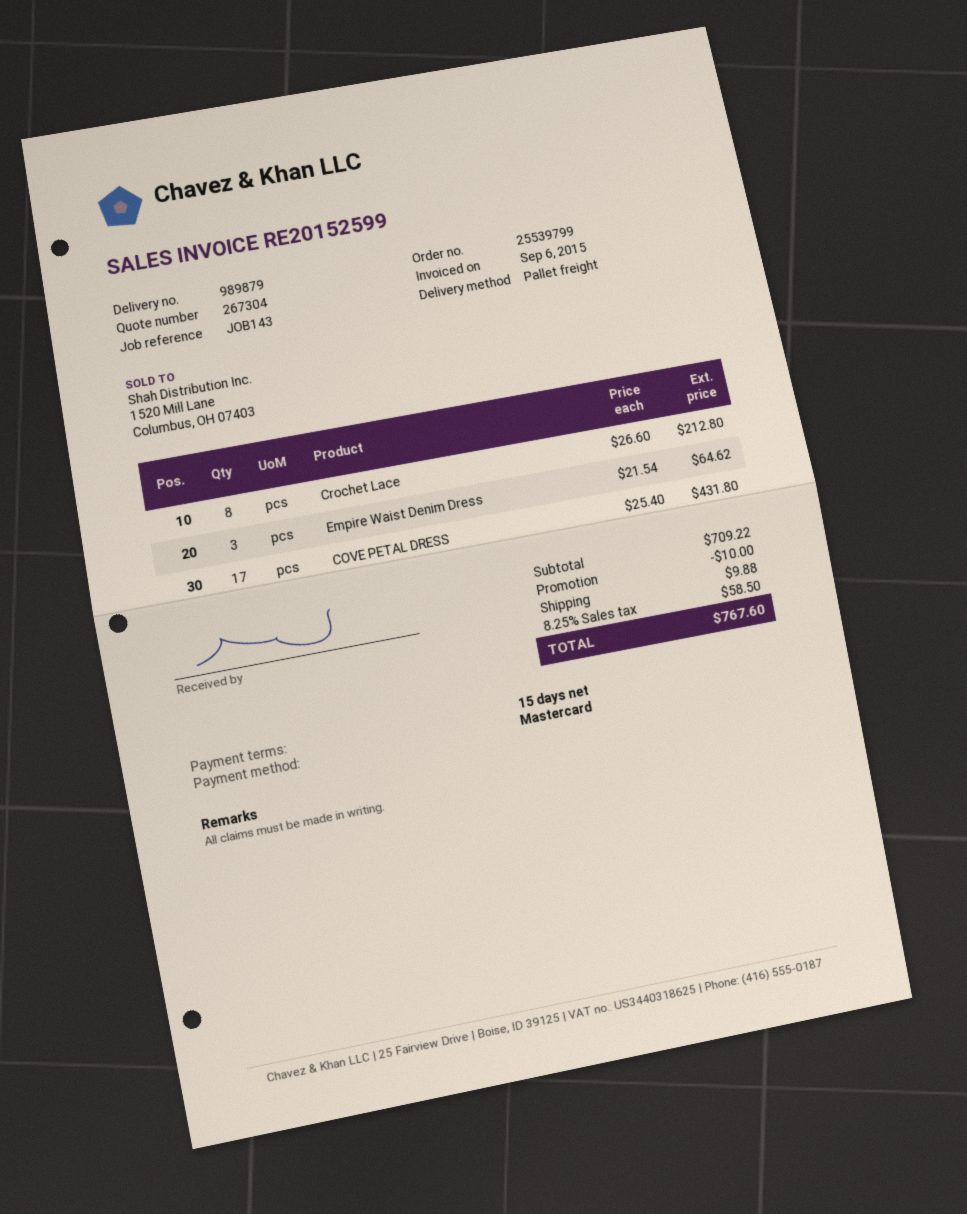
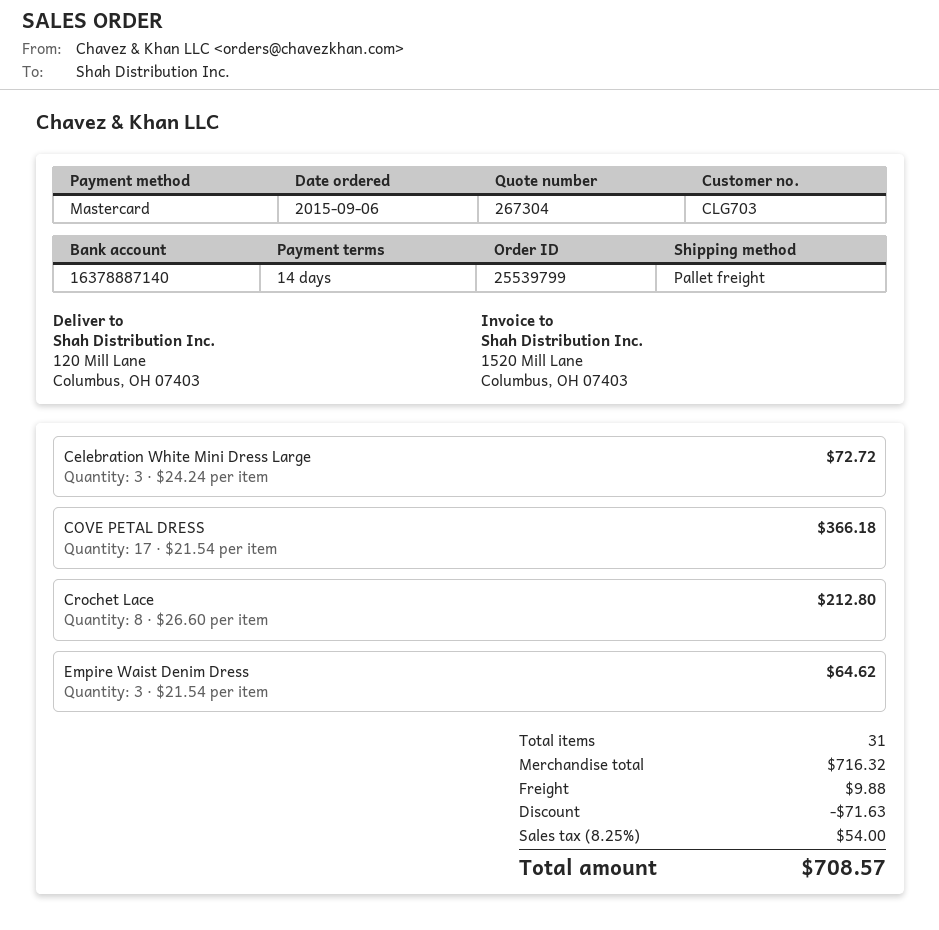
payment terms: 15 days -> 14 days
COVE PETAL DRESS: 17 x 25.40 = 431.80 -> 17 x 21.54 = 366.18
Celebration White Mini Dress Large: none -> 3 x 24.24 = 72.72
subtotal: 709.22 -> 716.32
discount: 10.00 -> 71.63
tax: 8.25% = 58.50 -> 8.25% = 54.00
total: 767.60 -> 708.57

